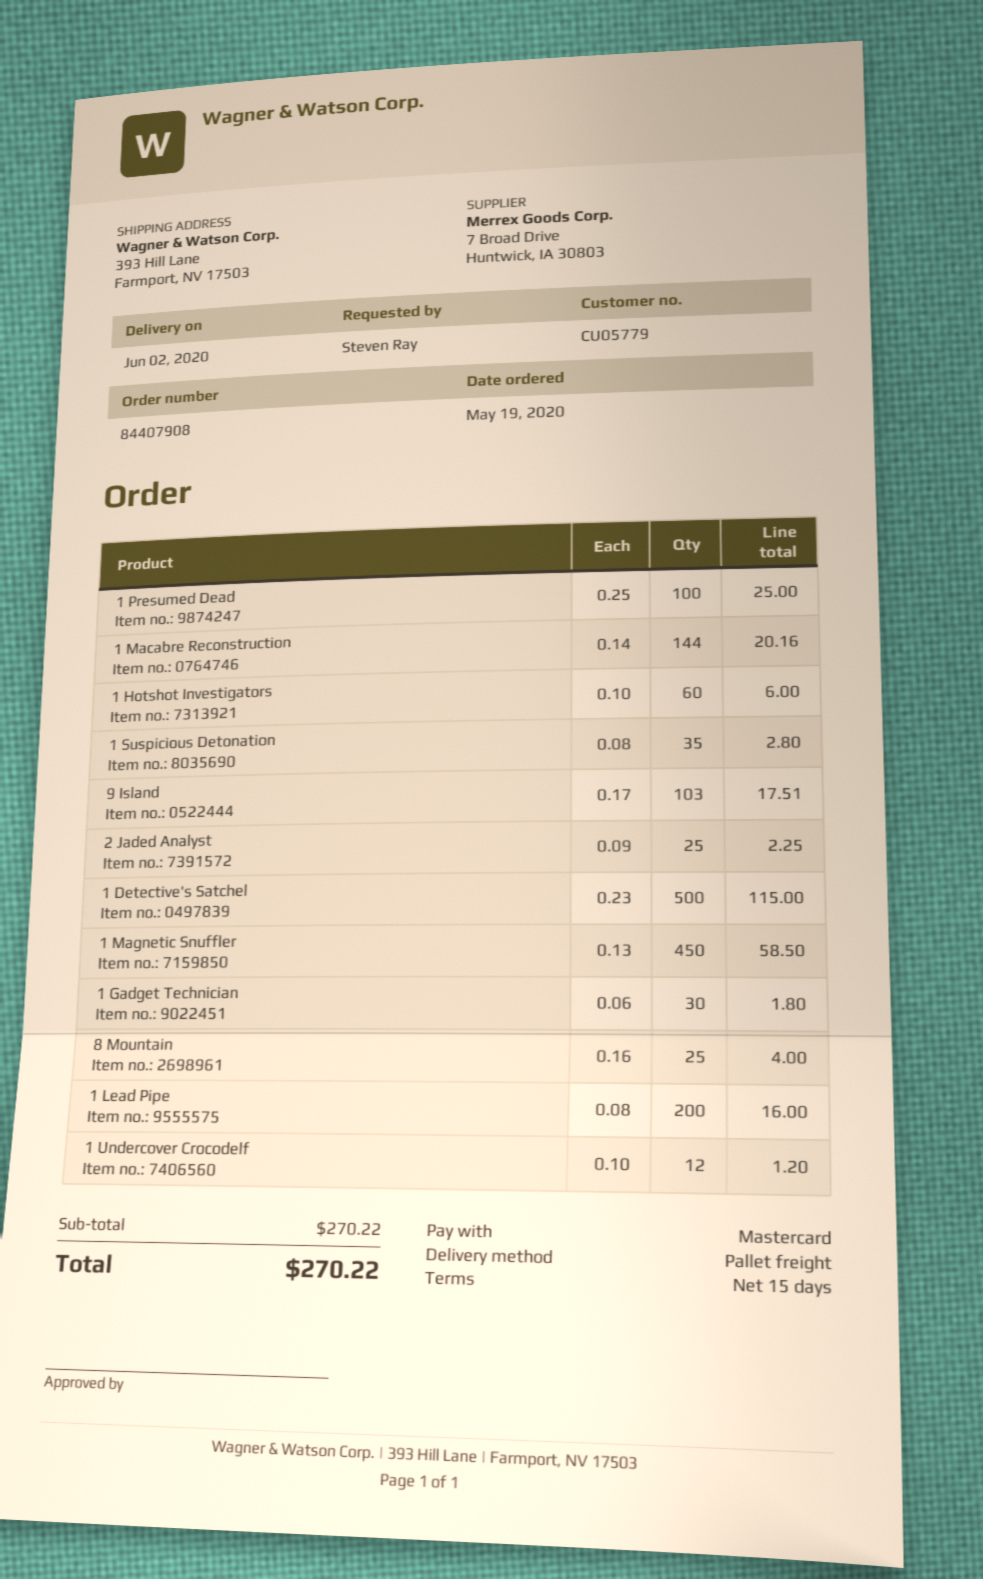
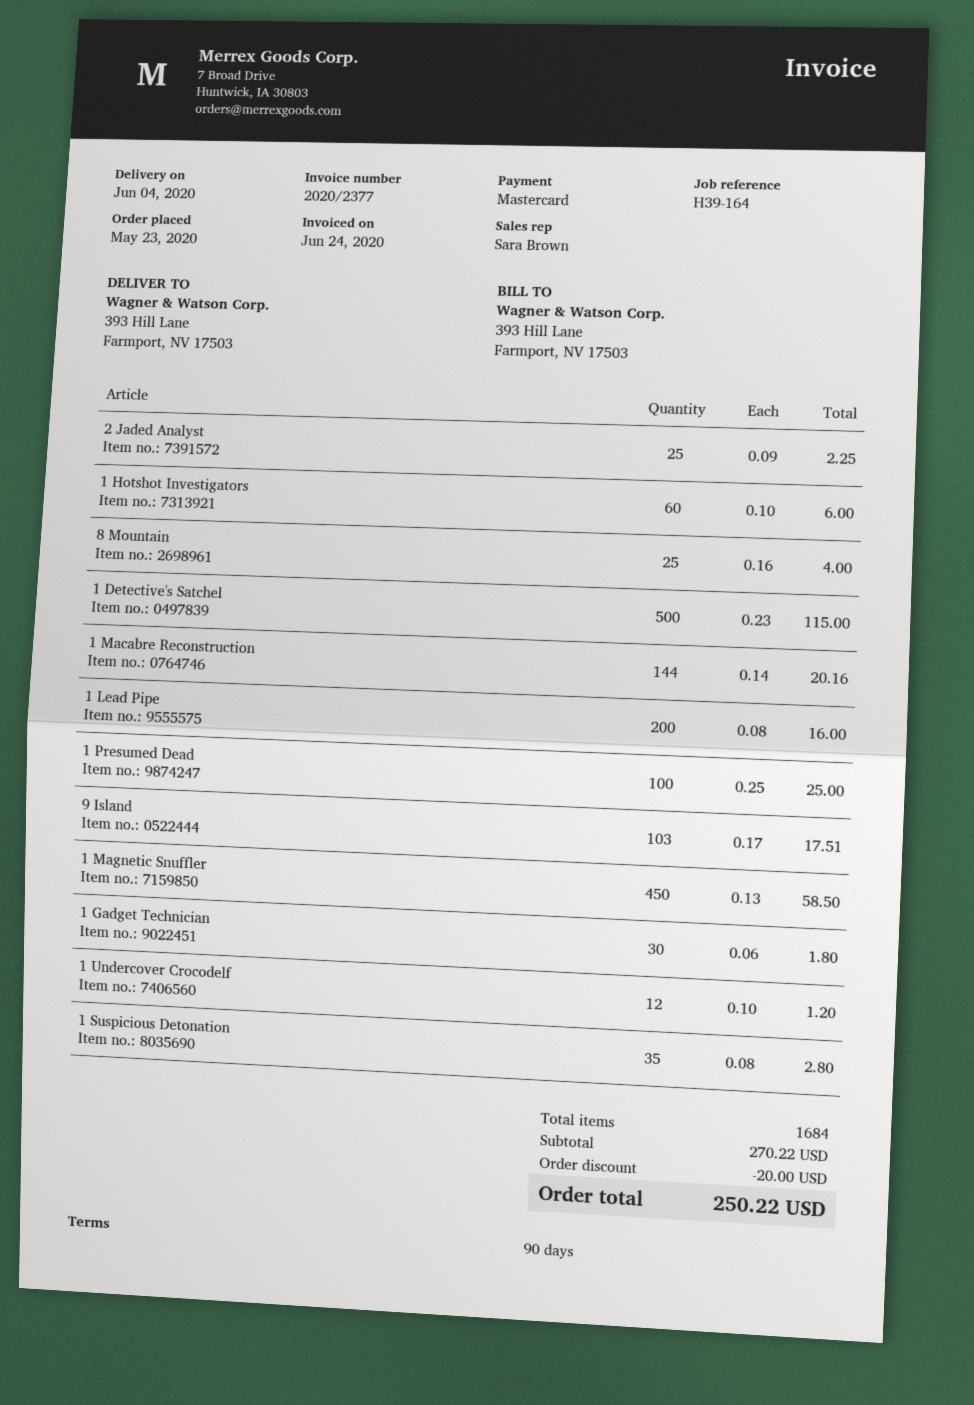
order date: 2020-05-19 -> 2020-05-23
delivery date: 2020-06-02 -> 2020-06-04
payment terms: 15 days -> 90 days
discount: none -> 20.00
total: 270.22 -> 250.22

